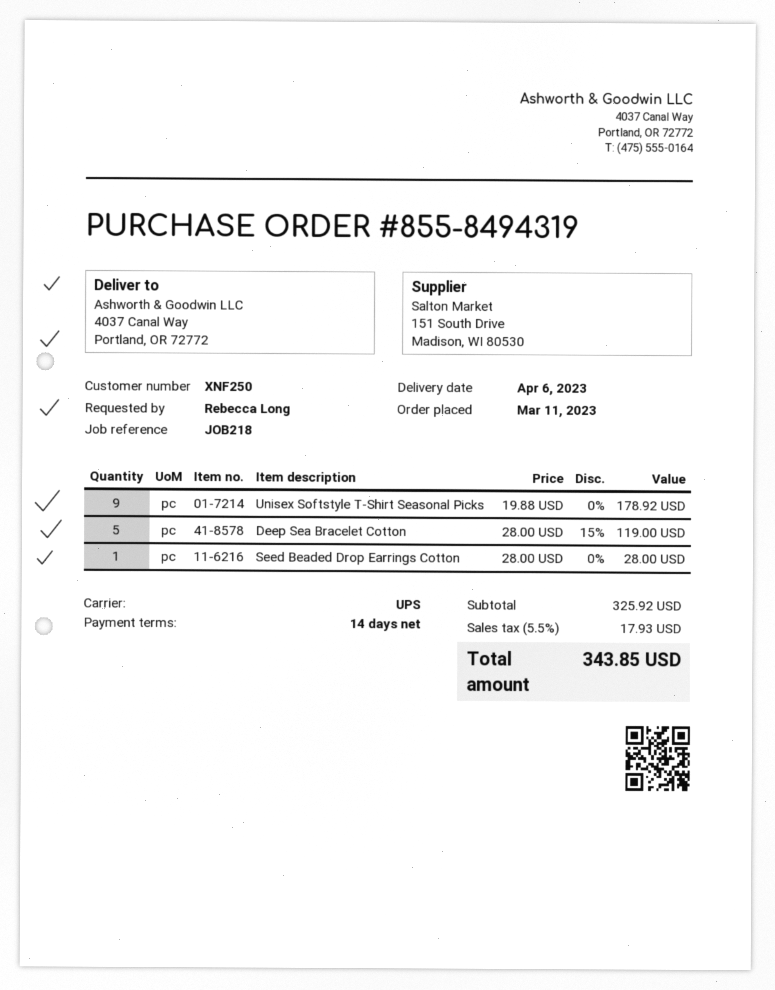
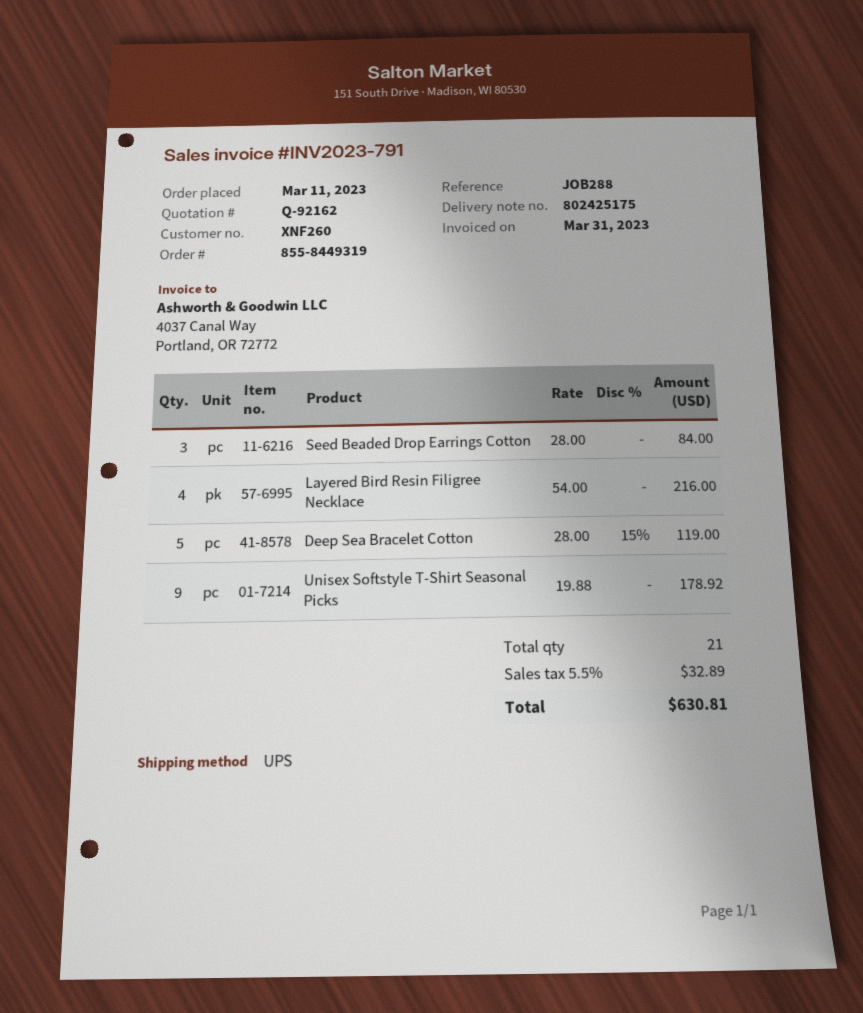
order number: 855-8494319 -> 855-8449319
customer number: XNF250 -> XNF260
reference: JOB218 -> JOB288
Seed Beaded Drop Earrings Cotton: 1 x 28.00 = 28.00 -> 3 x 28.00 = 84.00
Layered Bird Resin Filigree Necklace: none -> 4 x 54.00 = 216.00
tax: 5.5% = 17.93 -> 5.5% = 32.89
total: 343.85 -> 630.81

